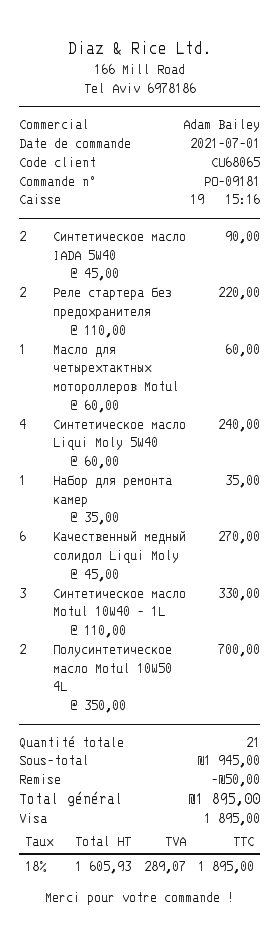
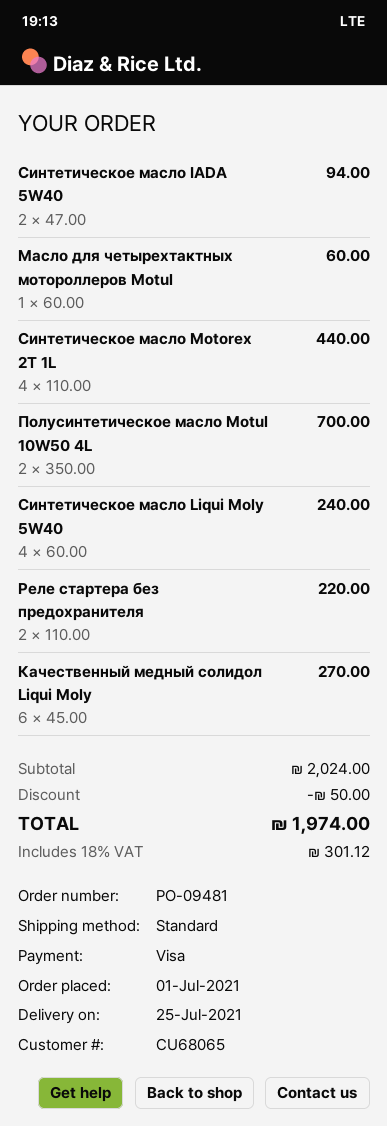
order number: PO-09181 -> PO-09481
Cинтетическое масло IADA 5W40: 2 x 45.00 = 90.00 -> 2 x 47.00 = 94.00
Набор для ремонта камер: 1 x 35.00 = 35.00 -> none
Синтетическое масло Motul 10W40 - 1L: 3 x 110.00 = 330.00 -> none
Синтетическое масло Motorex 2T 1L: none -> 4 x 110.00 = 440.00
subtotal: 1945.00 -> 2024.00
tax: 18% = 289.07 -> 18% = 301.12
total: 1895.00 -> 1974.00

